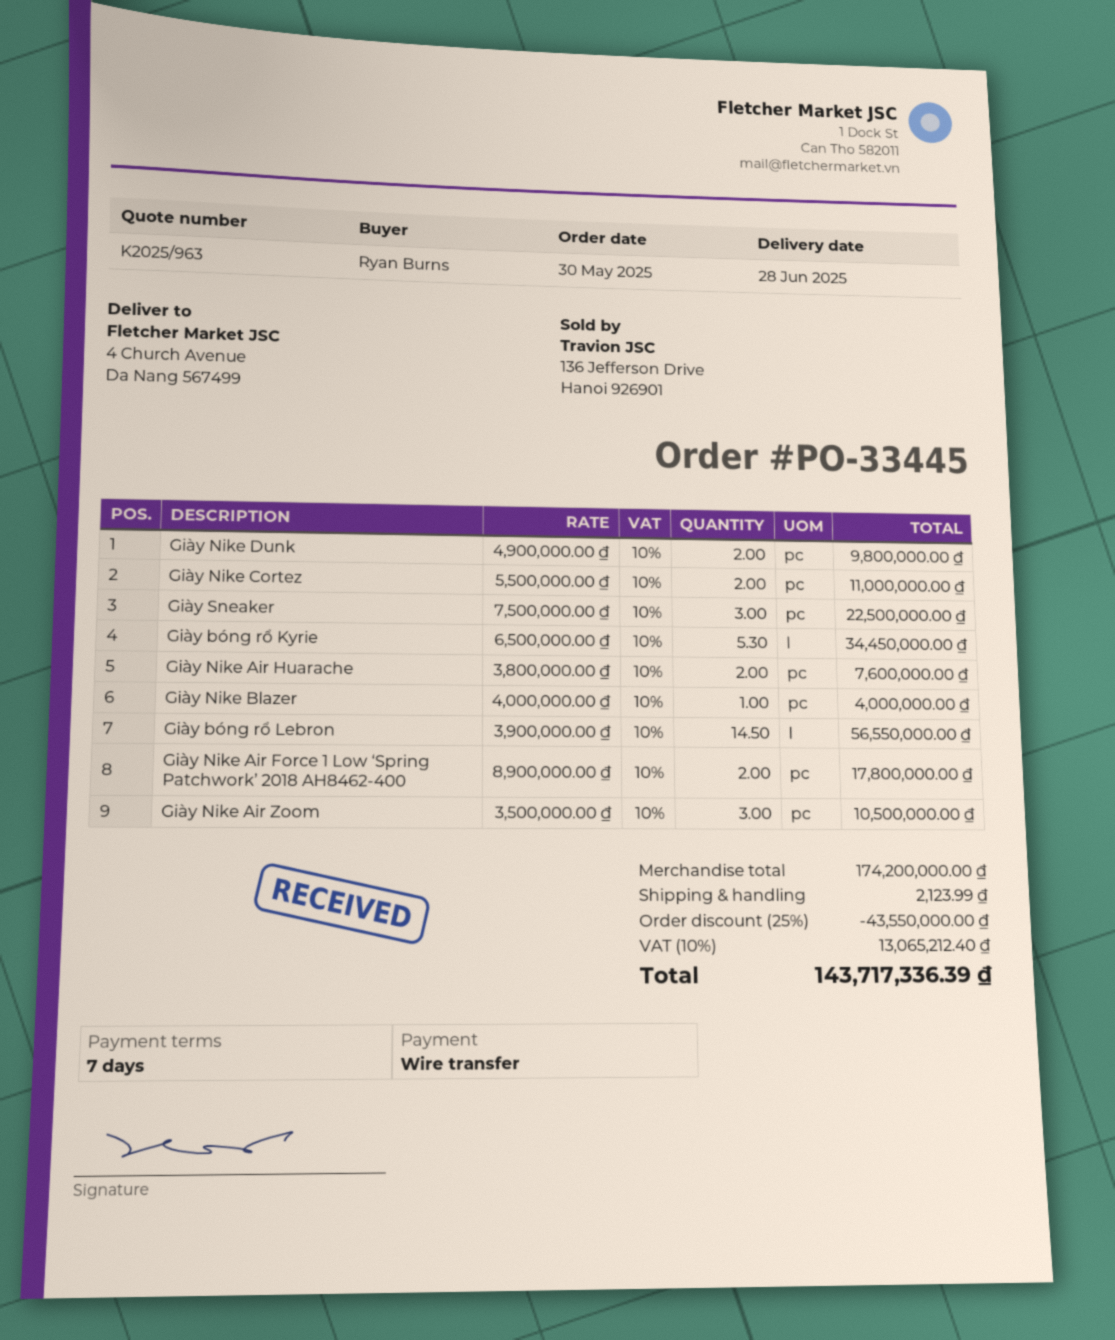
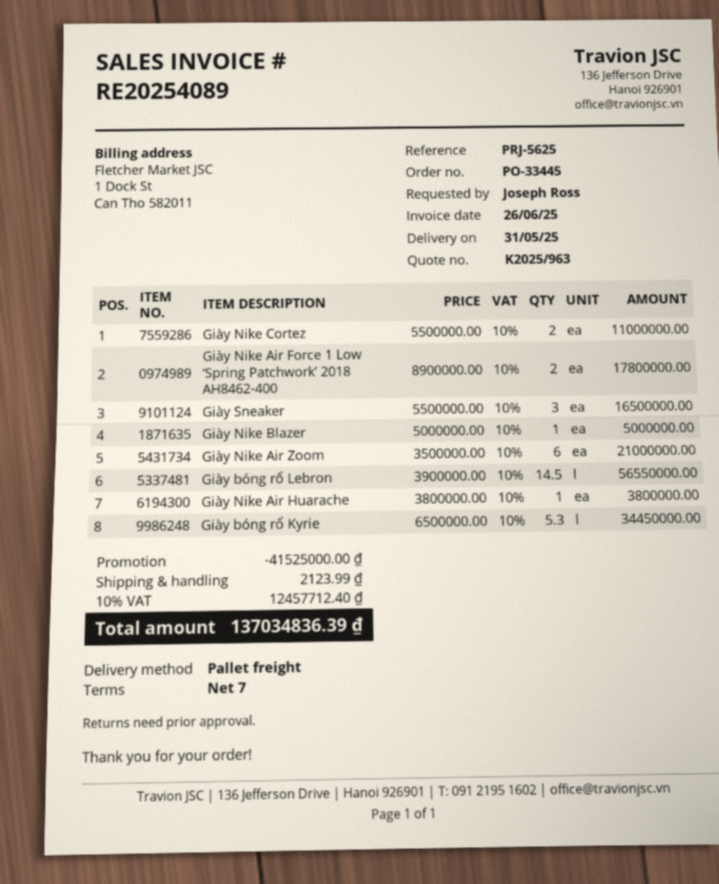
delivery date: 2025-06-28 -> 2025-05-31
ordered by: Ryan Burns -> Joseph Ross
Giày Nike Dunk: 2 x 4900000.00 = 9800000.00 -> none
Giày Sneaker: 3 x 7500000.00 = 22500000.00 -> 3 x 5500000.00 = 16500000.00
Giày Nike Air Huarache: 2 x 3800000.00 = 7600000.00 -> 1 x 3800000.00 = 3800000.00
Giày Nike Blazer: 1 x 4000000.00 = 4000000.00 -> 1 x 5000000.00 = 5000000.00
Giày Nike Air Zoom: 3 x 3500000.00 = 10500000.00 -> 6 x 3500000.00 = 21000000.00
discount: 43550000.00 -> 41525000.00
tax: 10% = 13065212.40 -> 10% = 12457712.40
total: 143717336.39 -> 137034836.39

